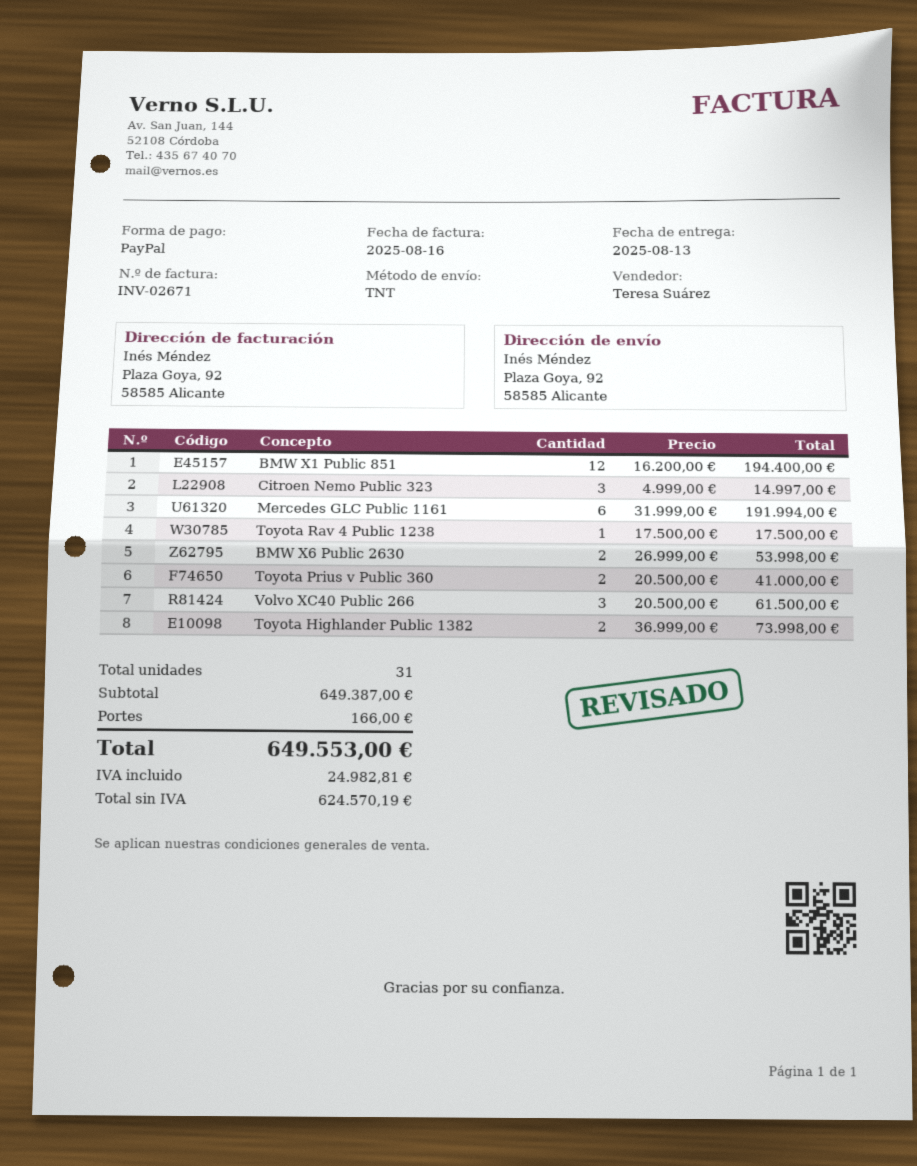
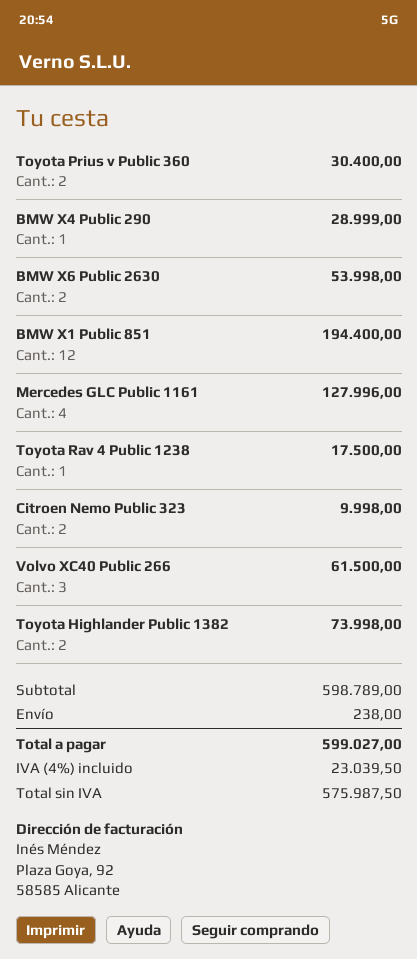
Citroen Nemo Public 323: 3 for 14997.00 -> 2 for 9998.00
Mercedes GLC Public 1161: 6 for 191994.00 -> 4 for 127996.00
Toyota Prius v Public 360: 2 for 41000.00 -> 2 for 30400.00
BMW X4 Public 290: none -> 1 for 28999.00
subtotal: 649387.00 -> 598789.00
shipping: 166.00 -> 238.00
net: 624570.19 -> 575987.50
tax: 24982.81 -> 23039.50
total: 649553.00 -> 599027.00

